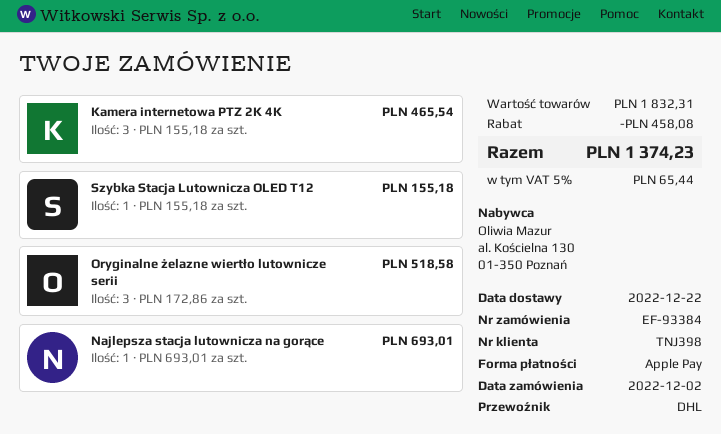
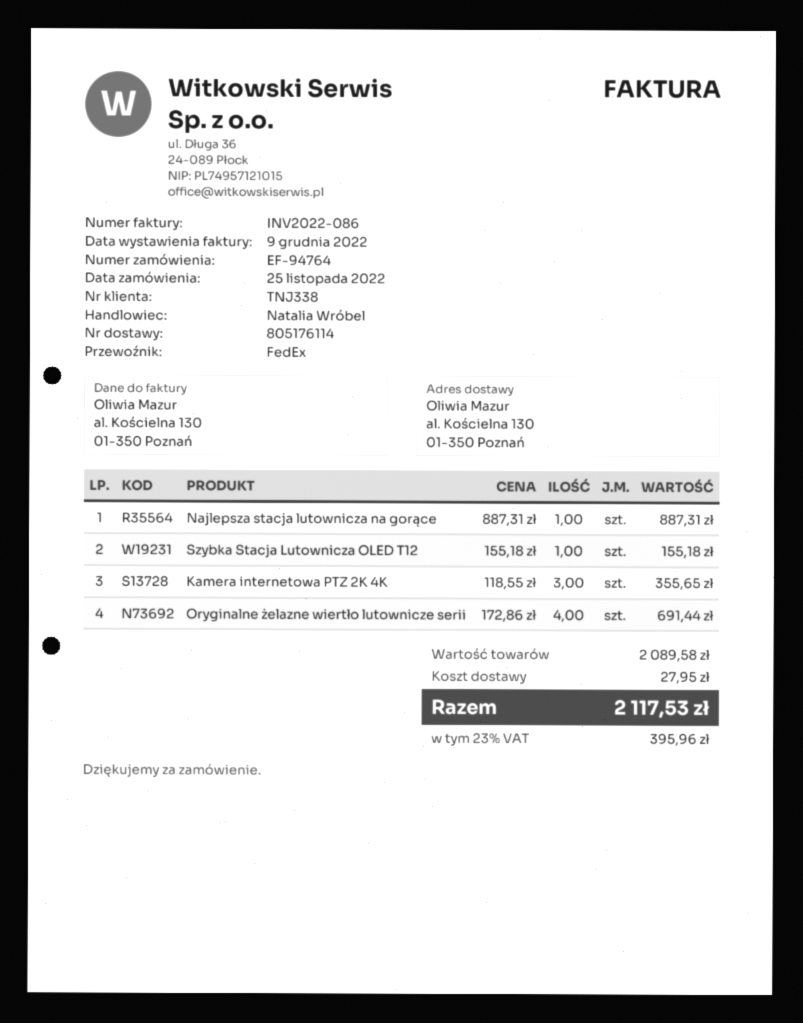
order number: EF-93384 -> EF-94764
order date: 2022-12-02 -> 2022-11-25
customer number: TNJ398 -> TNJ338
shipping method: DHL -> FedEx
Kamera internetowa PTZ 2K 4K: 3 x 155.18 = 465.54 -> 3 x 118.55 = 355.65
Oryginalne żelazne wiertło lutownicze serii: 3 x 172.86 = 518.58 -> 4 x 172.86 = 691.44
Najlepsza stacja lutownicza na gorące: 1 x 693.01 = 693.01 -> 1 x 887.31 = 887.31
subtotal: 1832.31 -> 2089.58
discount: 458.08 -> none
shipping: none -> 27.95
tax: 5% = 65.44 -> 23% = 395.96
total: 1374.23 -> 2117.53

